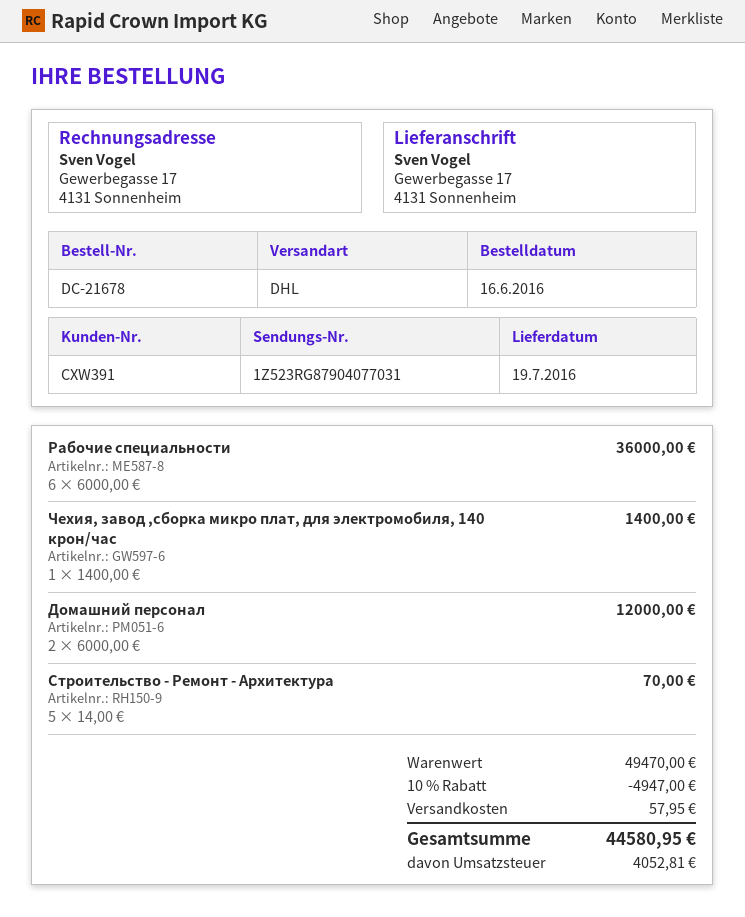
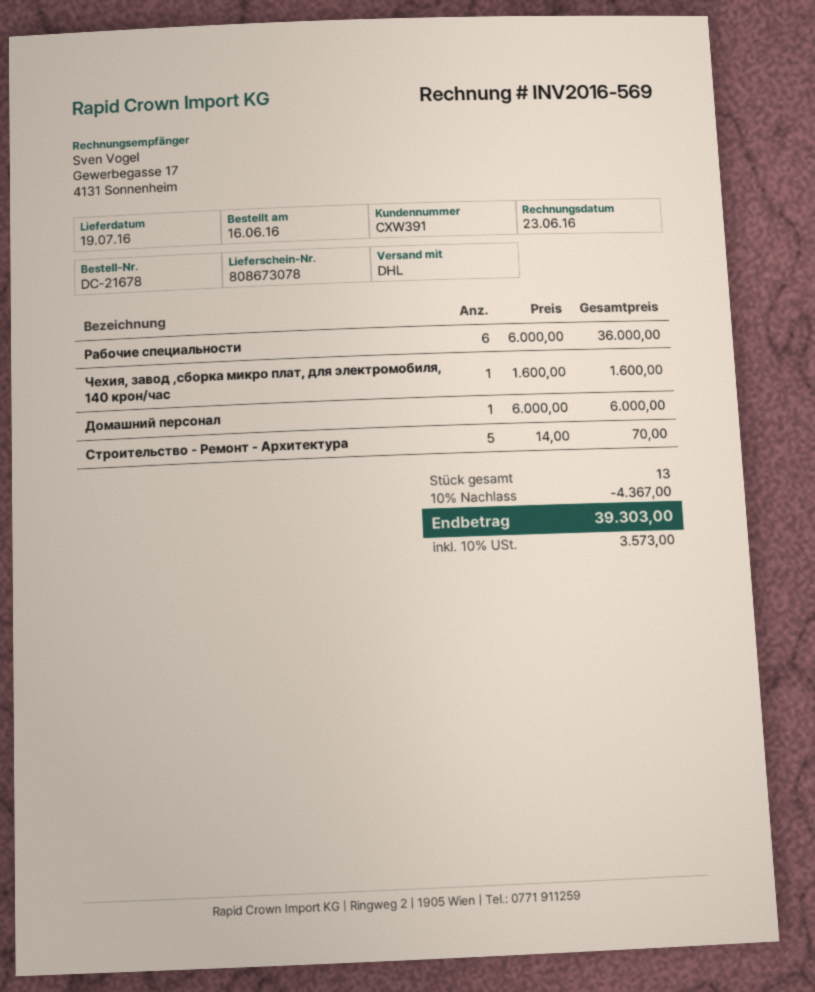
Чехия, завод ,сборка микро плат, для электромобиля, 140 крон/час: 1 x 1400.00 = 1400.00 -> 1 x 1600.00 = 1600.00
Домашний персонал: 2 x 6000.00 = 12000.00 -> 1 x 6000.00 = 6000.00
discount: 10% = 4947.00 -> 10% = 4367.00
shipping: 57.95 -> none
tax: 4052.81 -> 3573.00
total: 44580.95 -> 39303.00

